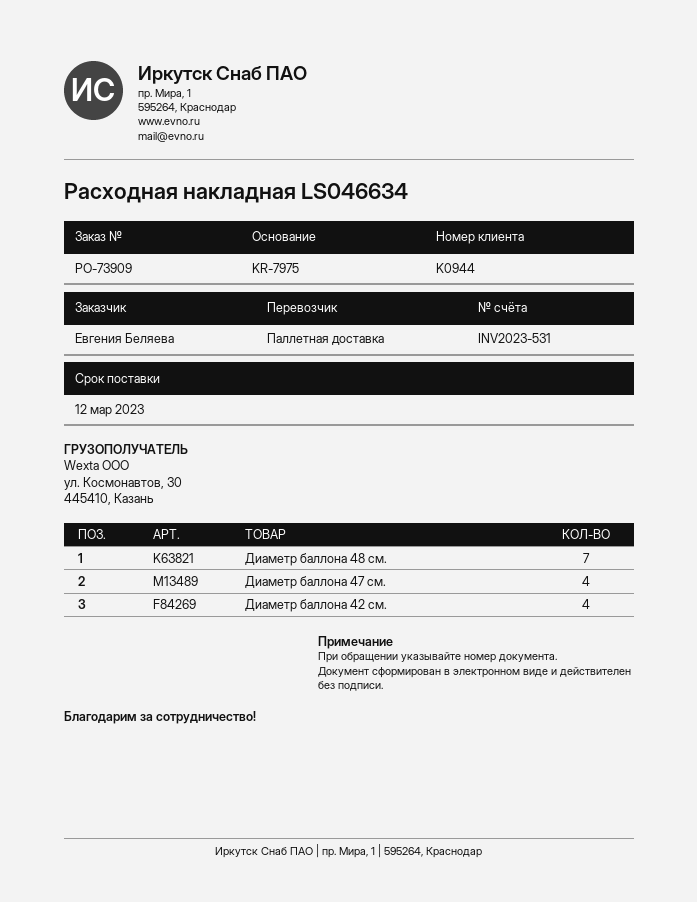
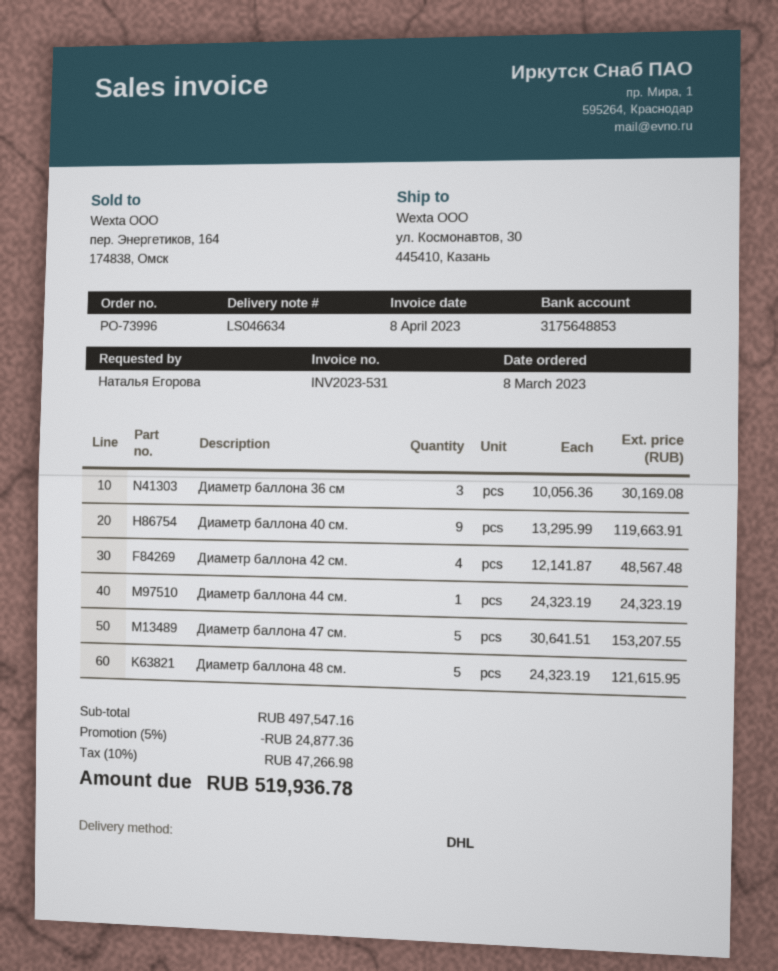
order number: PO-73909 -> PO-73996
ordered by: Евгения Беляева -> Наталья Егорова
shipping method: pallet freight -> DHL
Диаметр баллона 48 см.: 7 -> 5
Диаметр баллона 47 см.: 4 -> 5
Диаметр баллона 36 см: none -> 3
Диаметр баллона 40 см.: none -> 9
Диаметр баллона 44 см.: none -> 1

